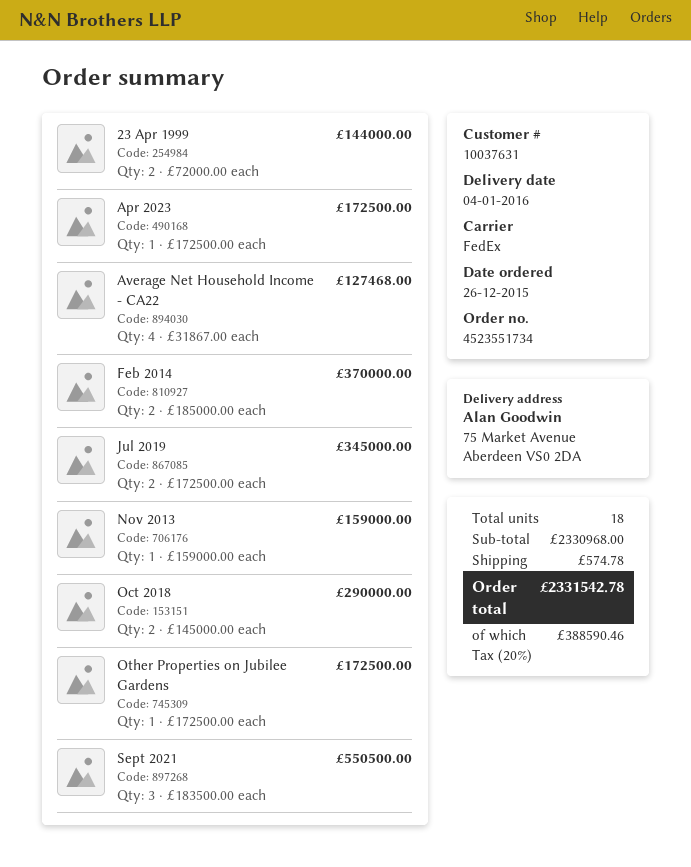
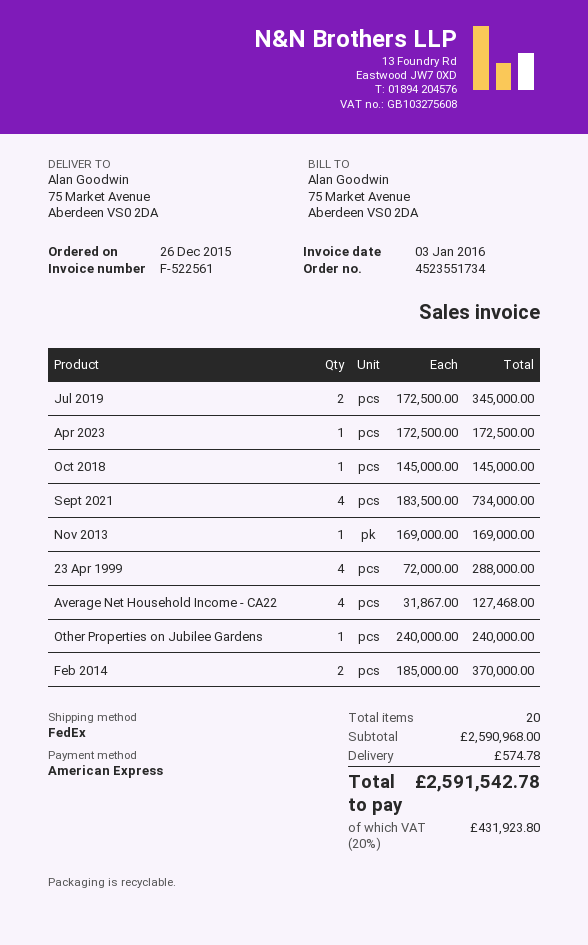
23 Apr 1999: 2 x 72000.00 = 144000.00 -> 4 x 72000.00 = 288000.00
Nov 2013: 1 x 159000.00 = 159000.00 -> 1 x 169000.00 = 169000.00
Oct 2018: 2 x 145000.00 = 290000.00 -> 1 x 145000.00 = 145000.00
Other Properties on Jubilee Gardens: 1 x 172500.00 = 172500.00 -> 1 x 240000.00 = 240000.00
Sept 2021: 3 x 183500.00 = 550500.00 -> 4 x 183500.00 = 734000.00
total quantity: 18 -> 20
subtotal: 2330968.00 -> 2590968.00
tax: 20% = 388590.46 -> 20% = 431923.80
total: 2331542.78 -> 2591542.78

